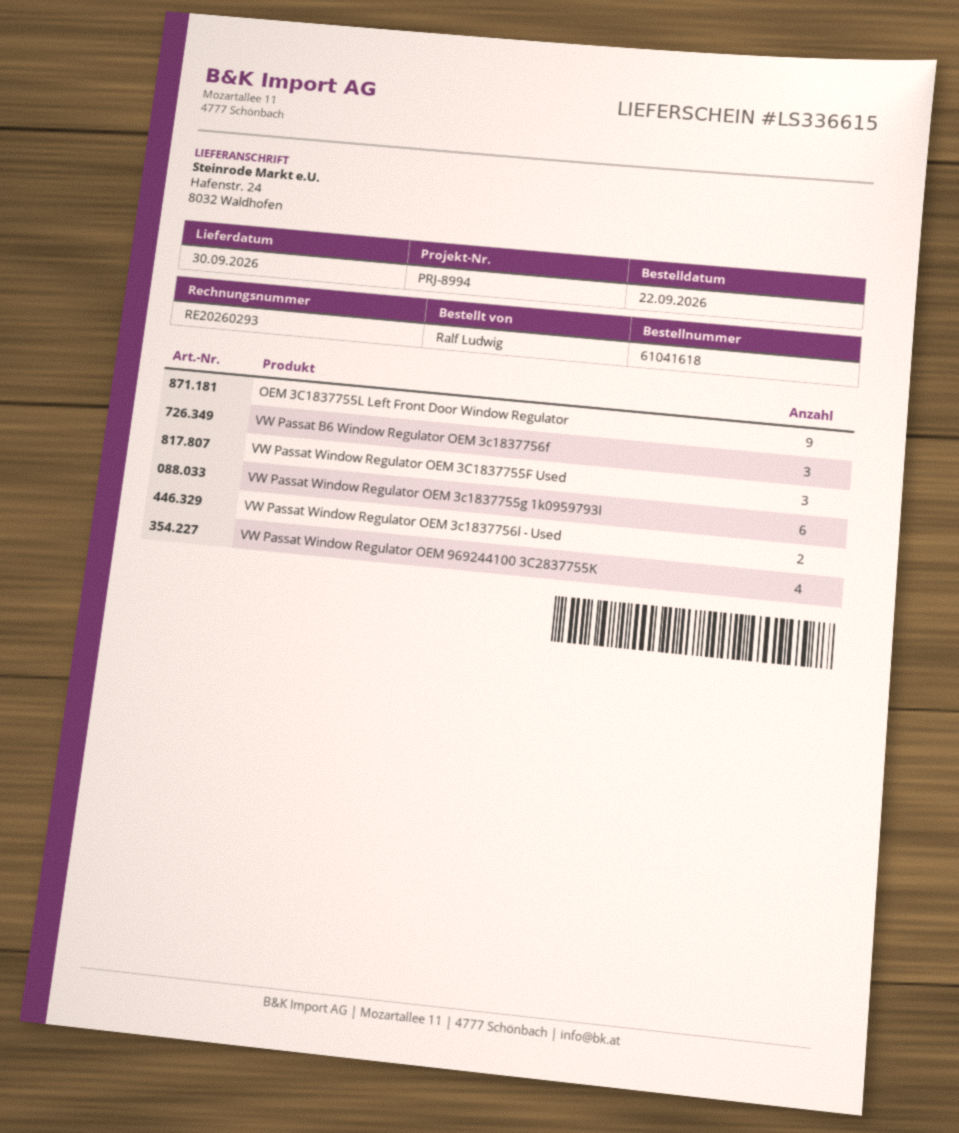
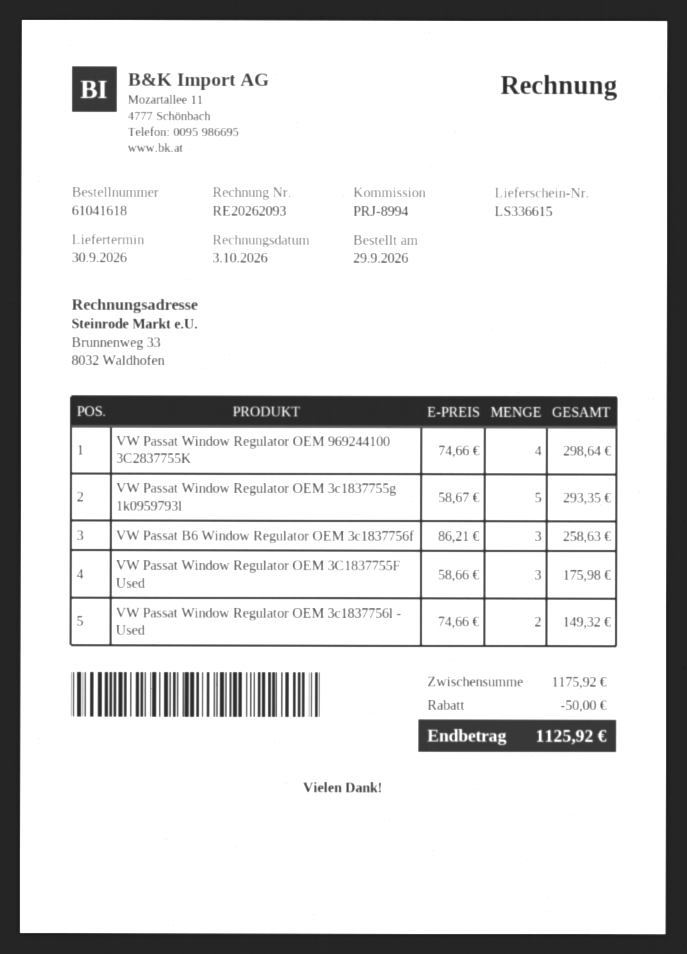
order date: 2026-09-22 -> 2026-09-29
invoice number: RE20260293 -> RE20262093
OEM 3C1837755L Left Front Door Window Regulator: 9 -> none
VW Passat Window Regulator OEM 3c1837755g 1k0959793l: 6 -> 5

